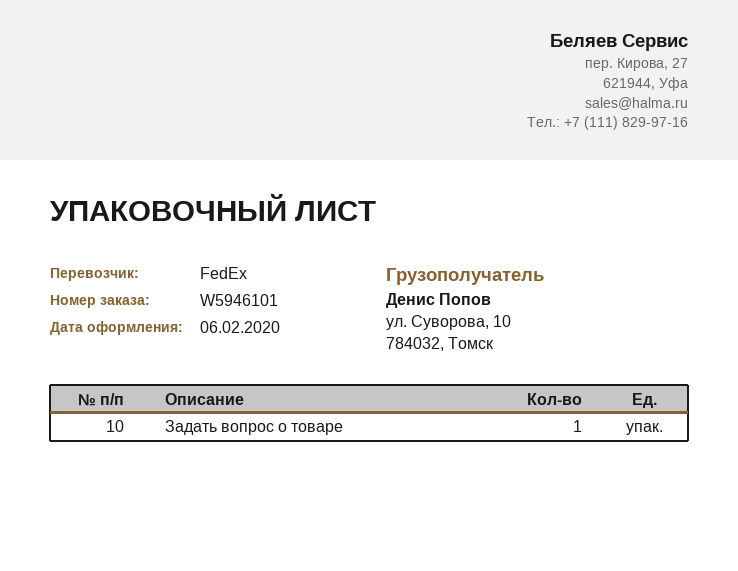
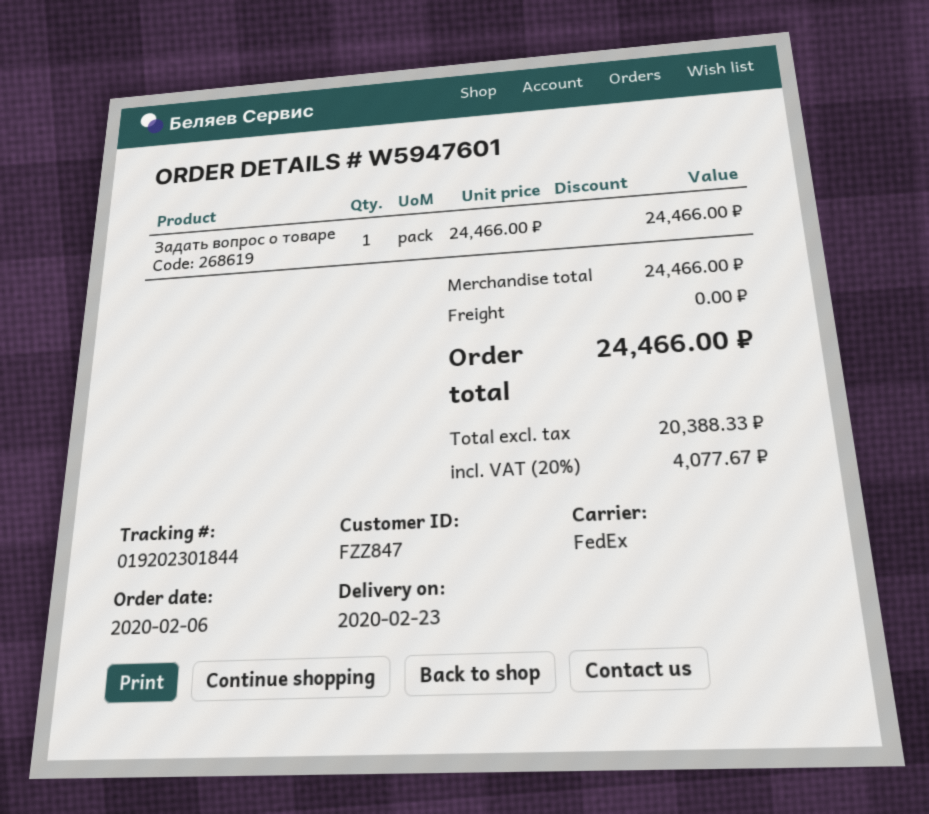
order number: W5946101 -> W5947601

